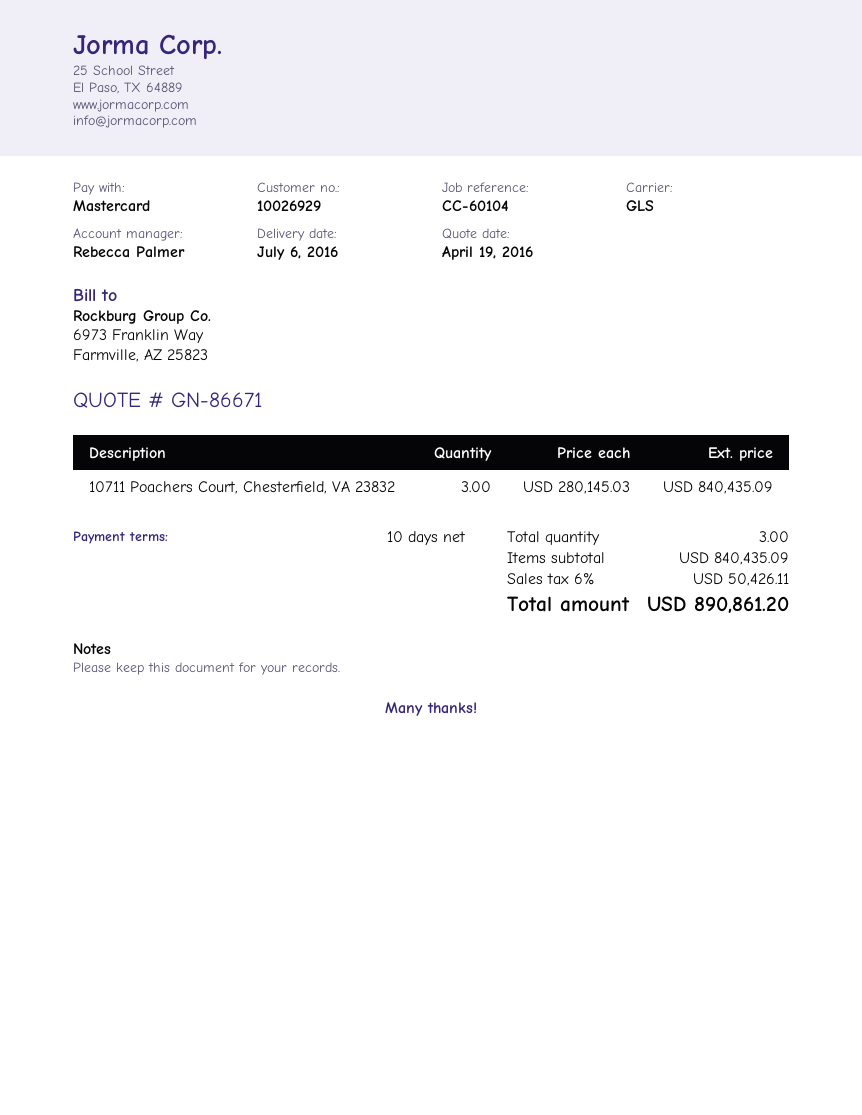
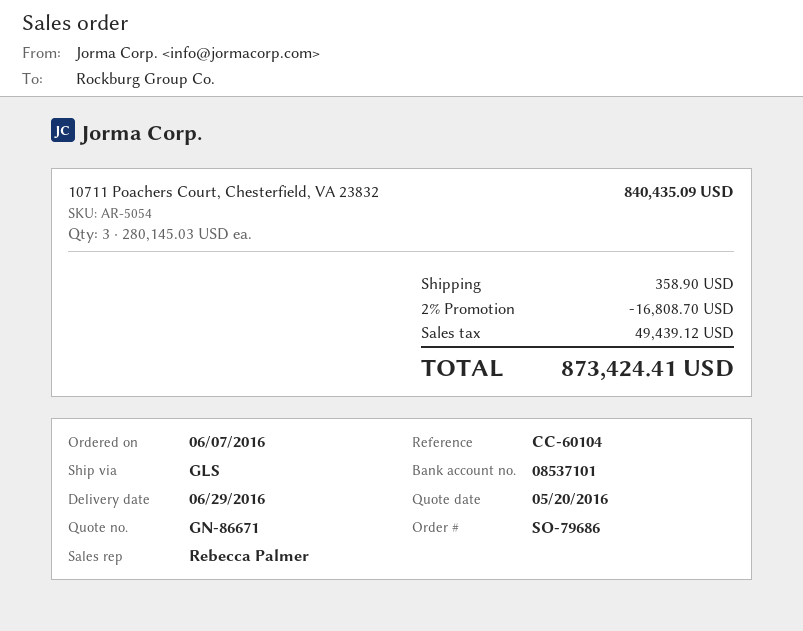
quote date: 2016-04-19 -> 2016-05-20
delivery date: 2016-07-06 -> 2016-06-29
discount: none -> 2% = 16808.70
shipping: none -> 358.90
tax: 50426.11 -> 49439.12
total: 890861.20 -> 873424.41

